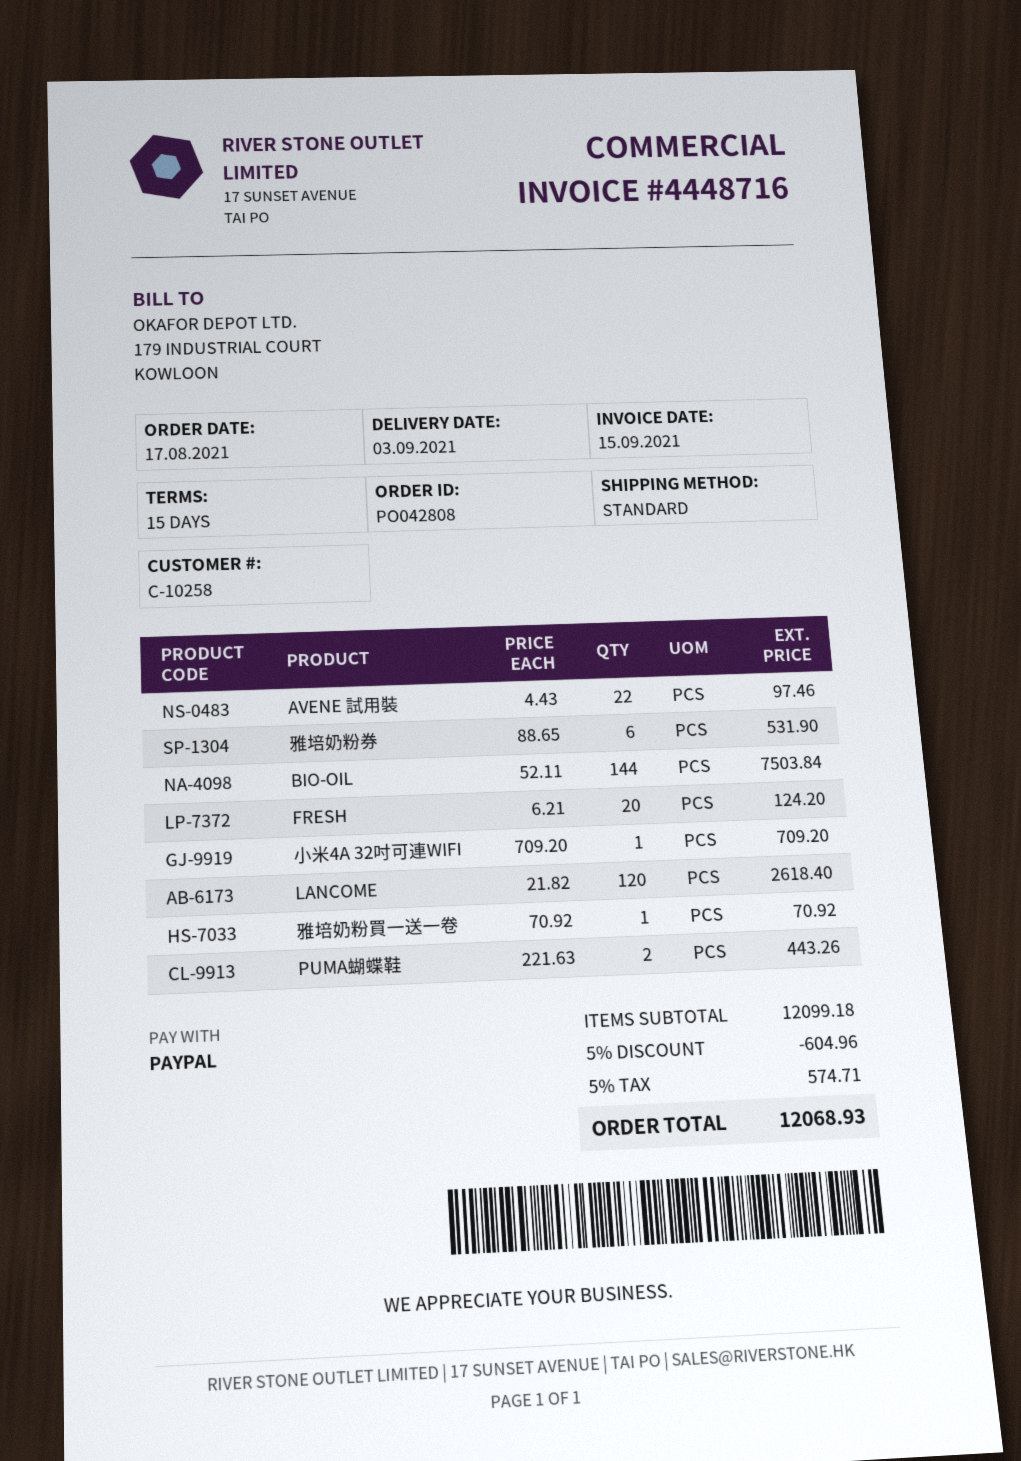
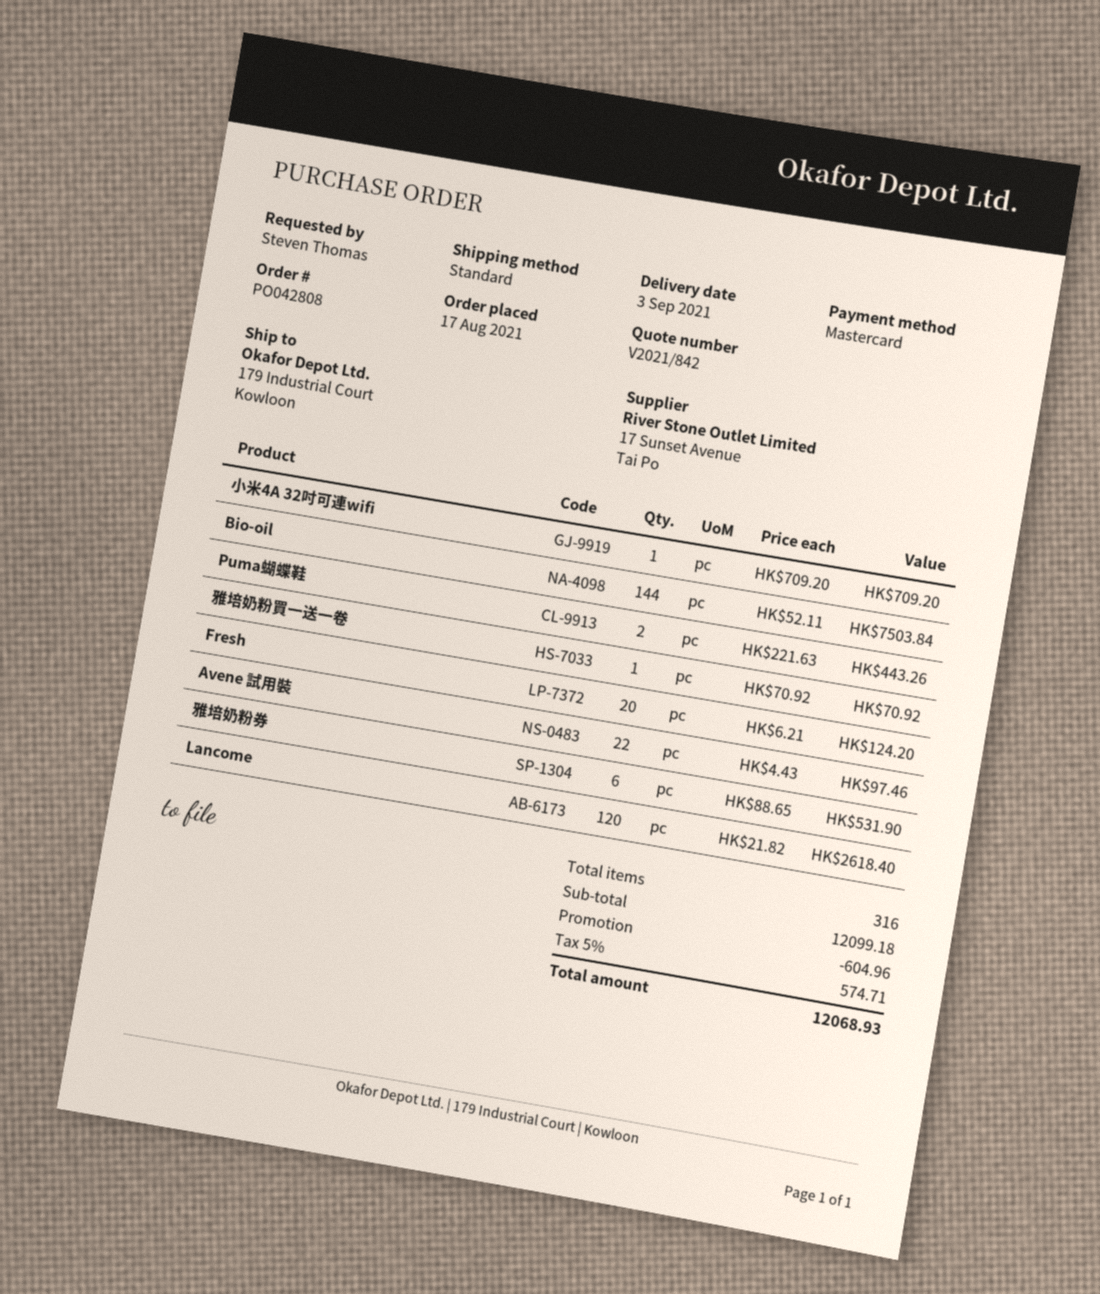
payment method: PayPal -> Mastercard

